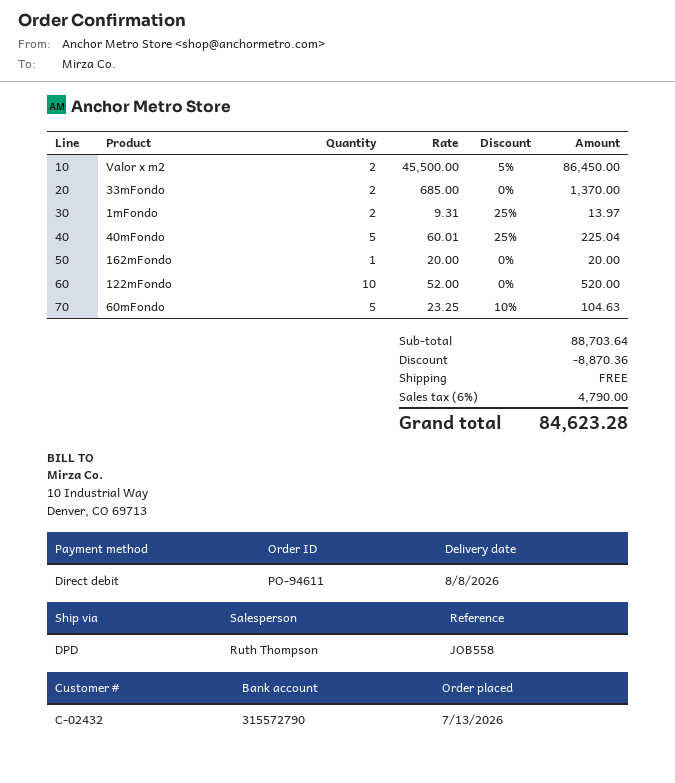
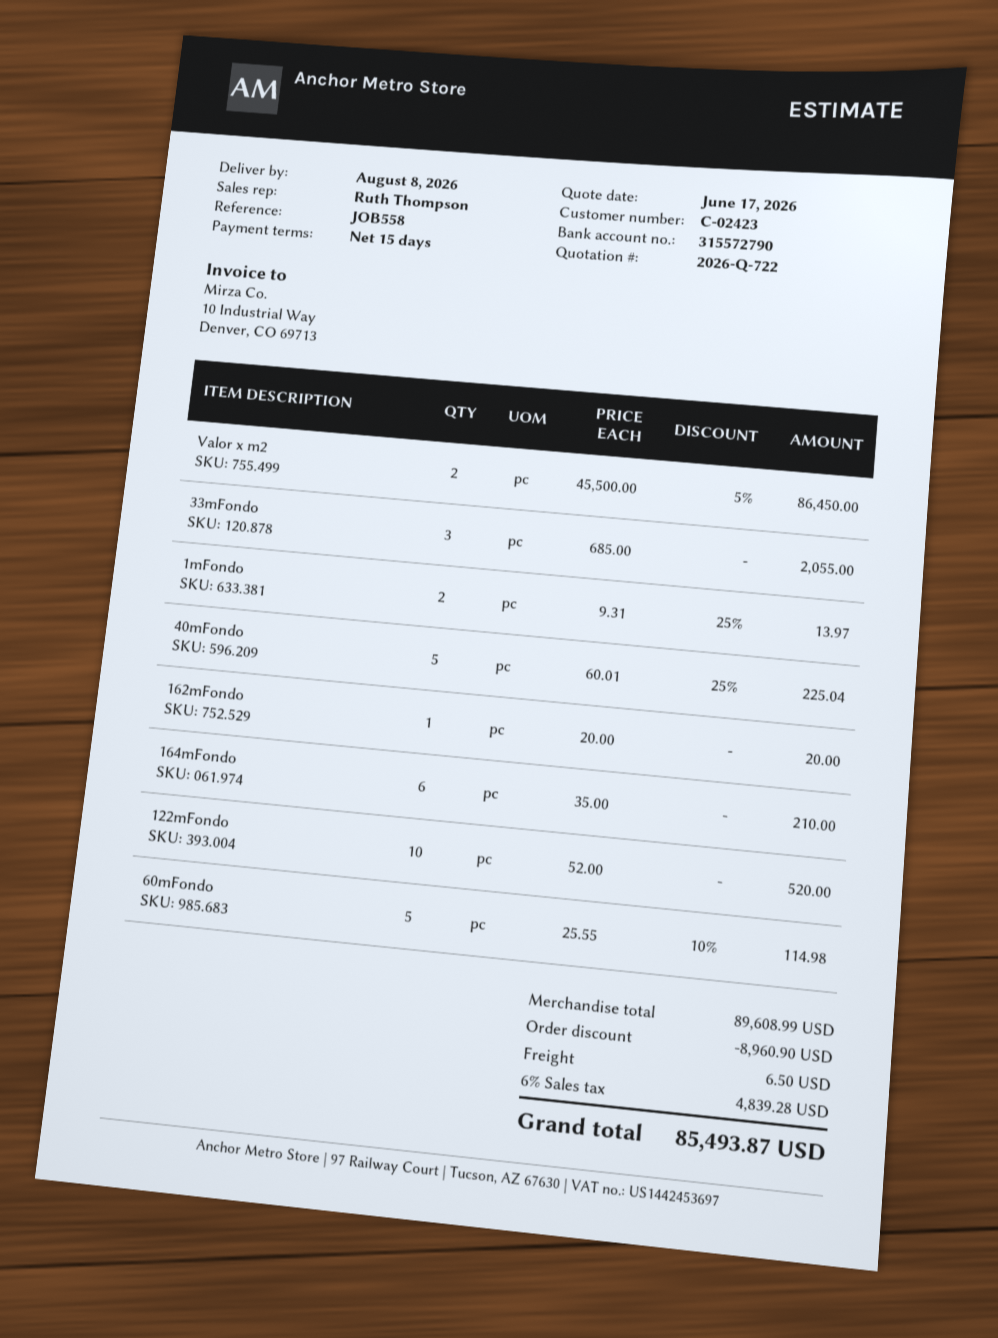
customer number: C-02432 -> C-02423
33mFondo: 2 x 685.00 = 1370.00 -> 3 x 685.00 = 2055.00
60mFondo: 5 x 23.25 - 10% = 104.63 -> 5 x 25.55 - 10% = 114.98
164mFondo: none -> 6 x 35.00 = 210.00
subtotal: 88703.64 -> 89608.99
discount: 8870.36 -> 8960.90
shipping: 0.00 -> 6.50
tax: 6% = 4790.00 -> 6% = 4839.28
total: 84623.28 -> 85493.87

